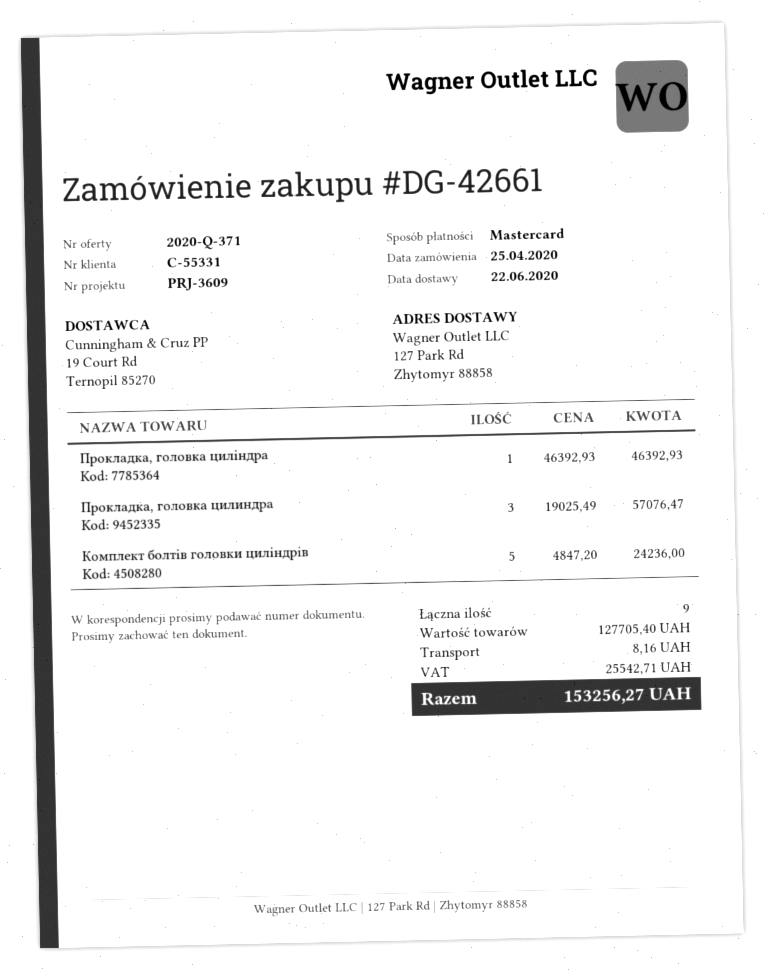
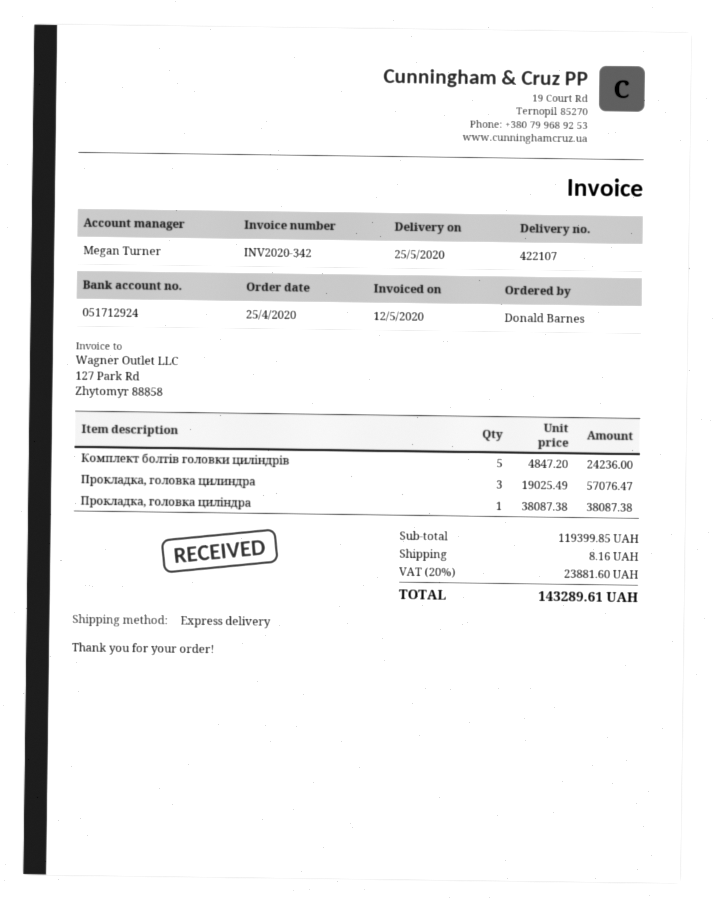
delivery date: 2020-06-22 -> 2020-05-25
Прокладка, головка циліндра: 1 x 46392.93 = 46392.93 -> 1 x 38087.38 = 38087.38
subtotal: 127705.40 -> 119399.85
tax: 25542.71 -> 23881.60
total: 153256.27 -> 143289.61

